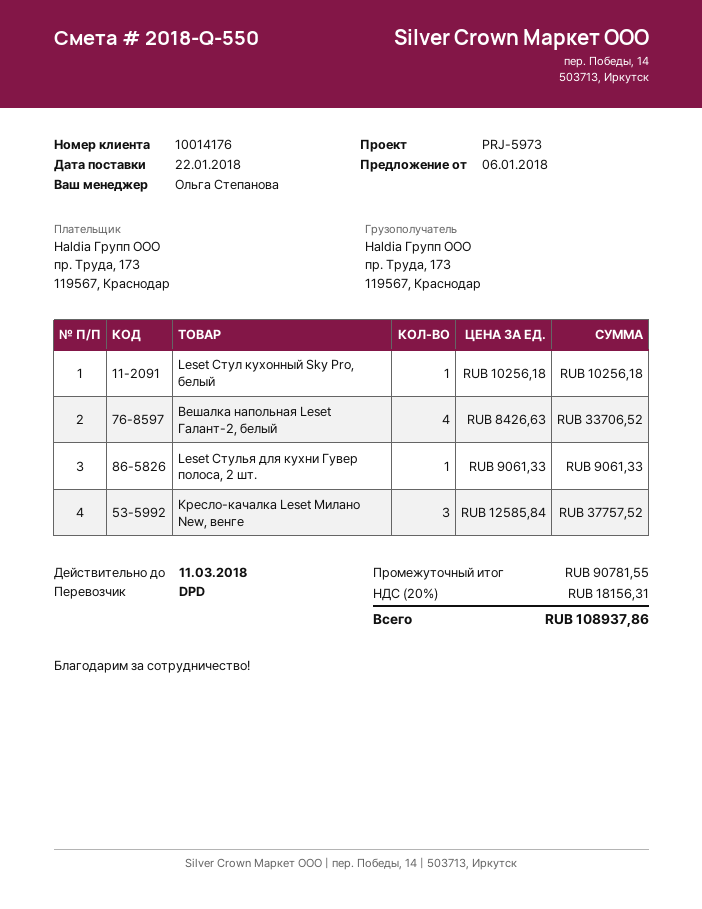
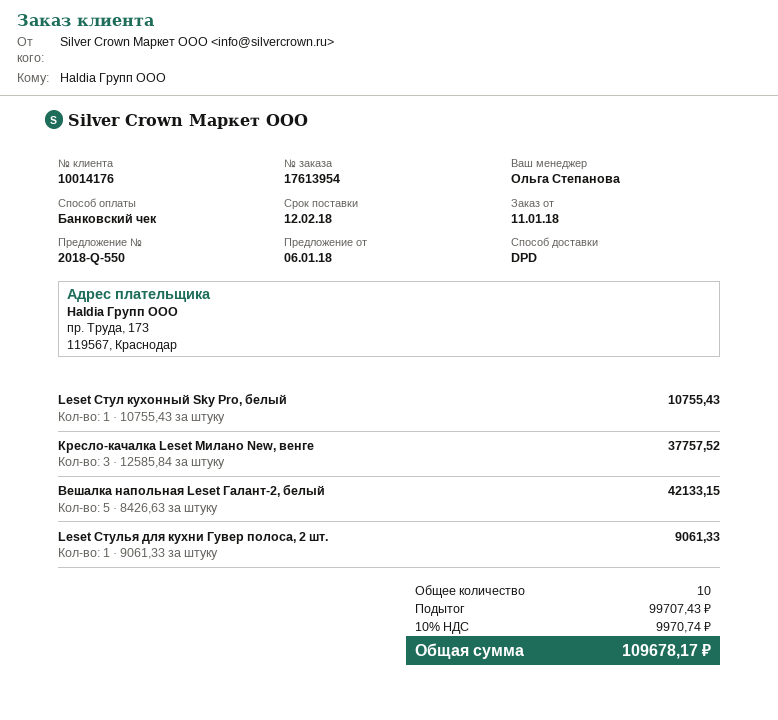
delivery date: 2018-01-22 -> 2018-02-12
Leset Стул кухонный Sky Pro, белый: 1 x 10256.18 = 10256.18 -> 1 x 10755.43 = 10755.43
Вешалка напольная Leset Галант-2, белый: 4 x 8426.63 = 33706.52 -> 5 x 8426.63 = 42133.15
subtotal: 90781.55 -> 99707.43
tax: 20% = 18156.31 -> 10% = 9970.74
total: 108937.86 -> 109678.17

